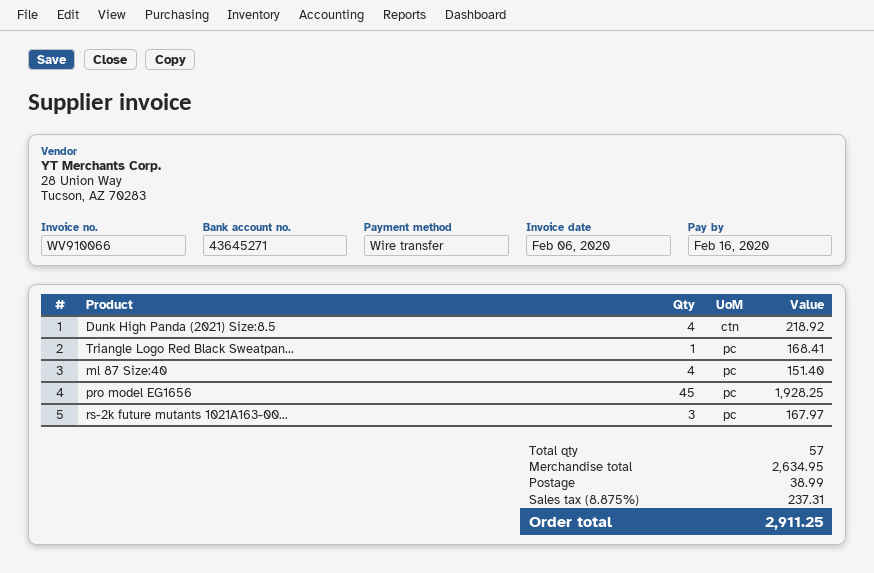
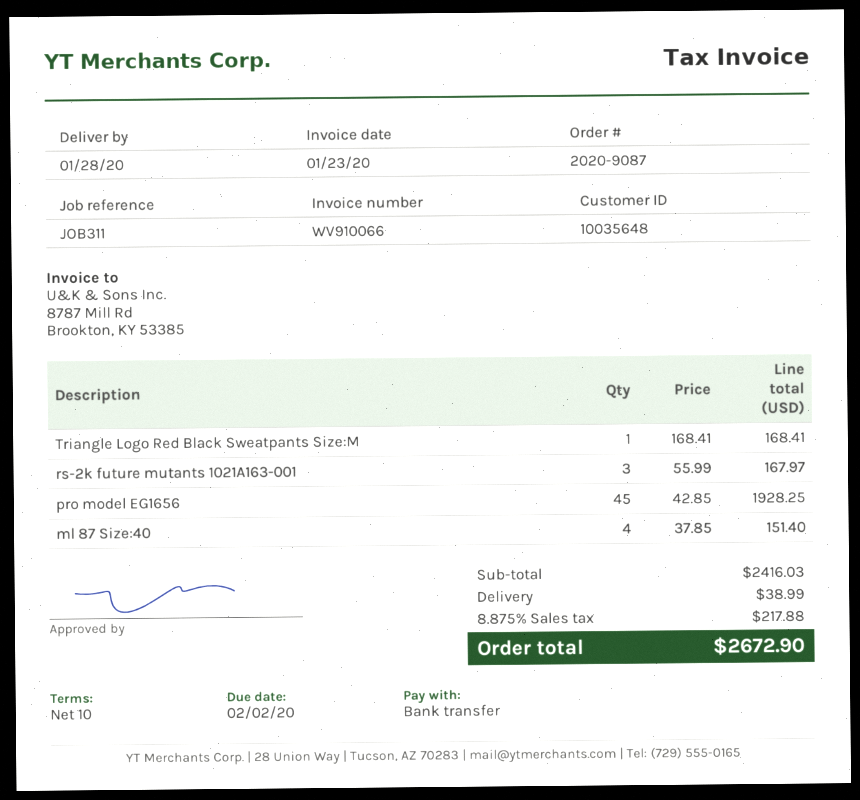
invoice date: 2020-02-06 -> 2020-01-23
due date: 2020-02-16 -> 2020-02-02
Dunk High Panda (2021) Size:8.5: 4 for 218.92 -> none
subtotal: 2634.95 -> 2416.03
tax: 8.875% = 237.31 -> 8.875% = 217.88
total: 2911.25 -> 2672.90

